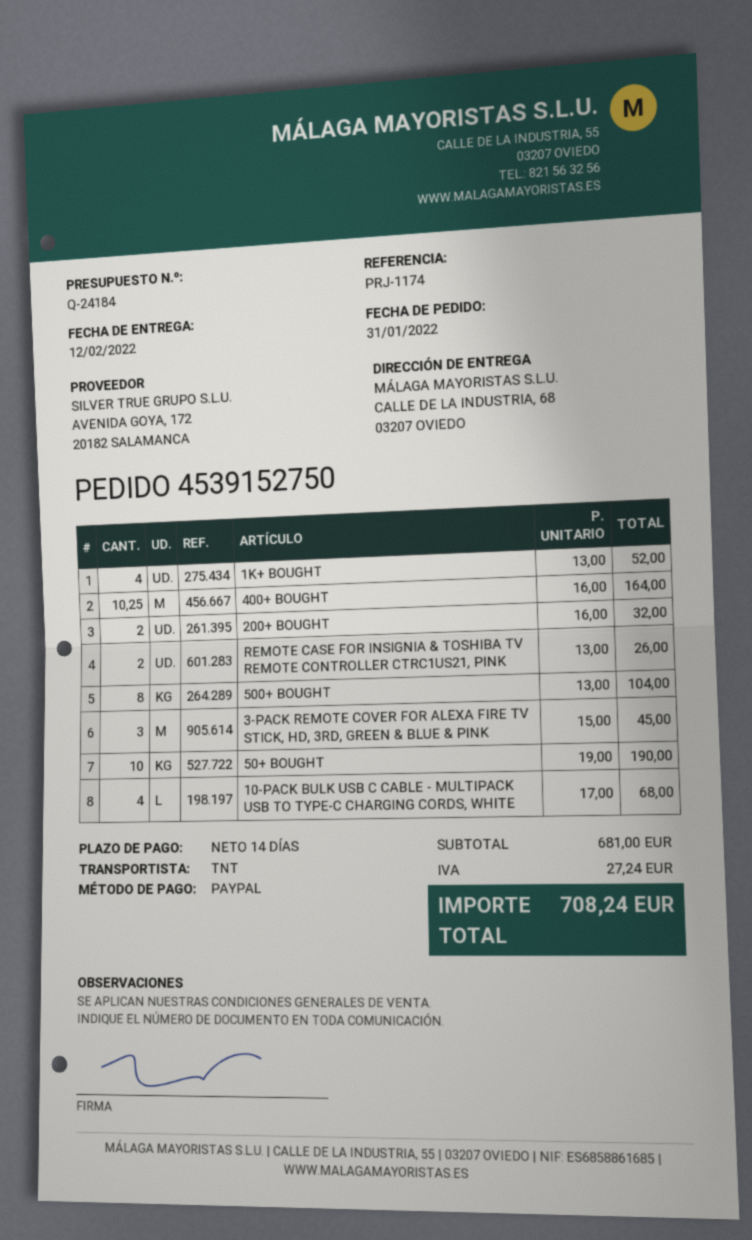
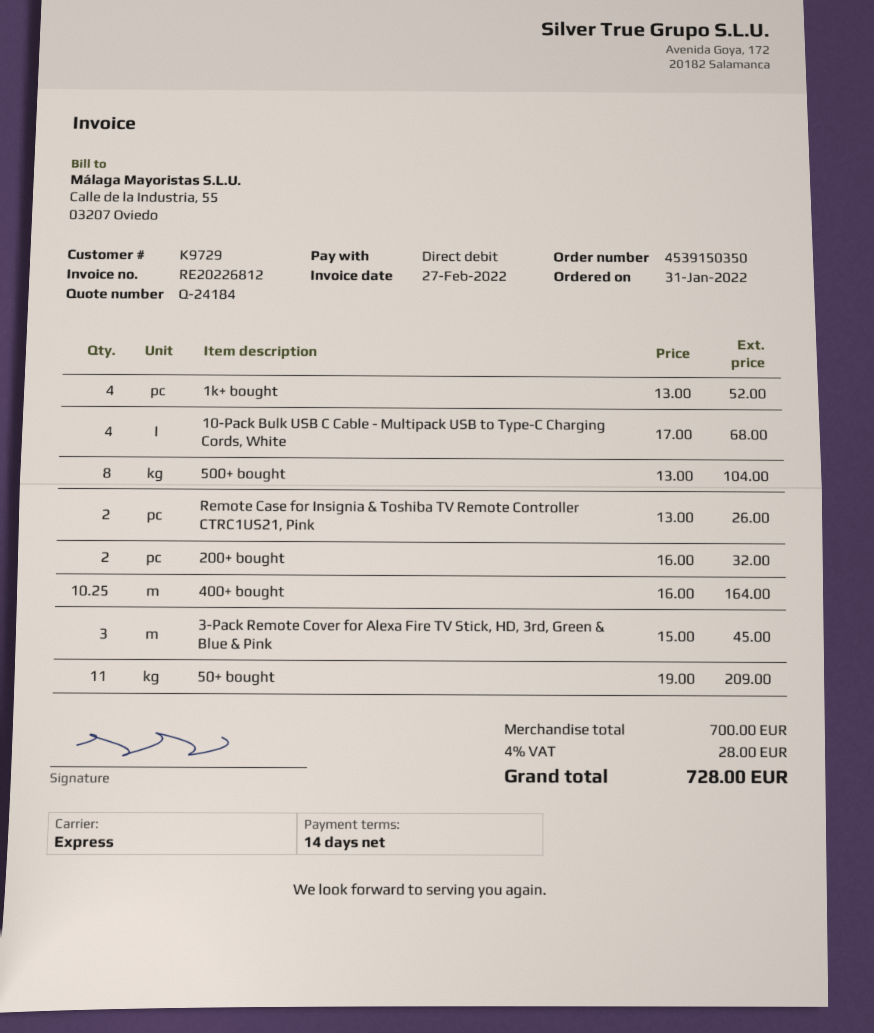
order number: 4539152750 -> 4539150350
payment method: PayPal -> direct debit
shipping method: TNT -> express
50+ BOUGHT: 10 x 19.00 = 190.00 -> 11 x 19.00 = 209.00
subtotal: 681.00 -> 700.00
tax: 27.24 -> 28.00
total: 708.24 -> 728.00

